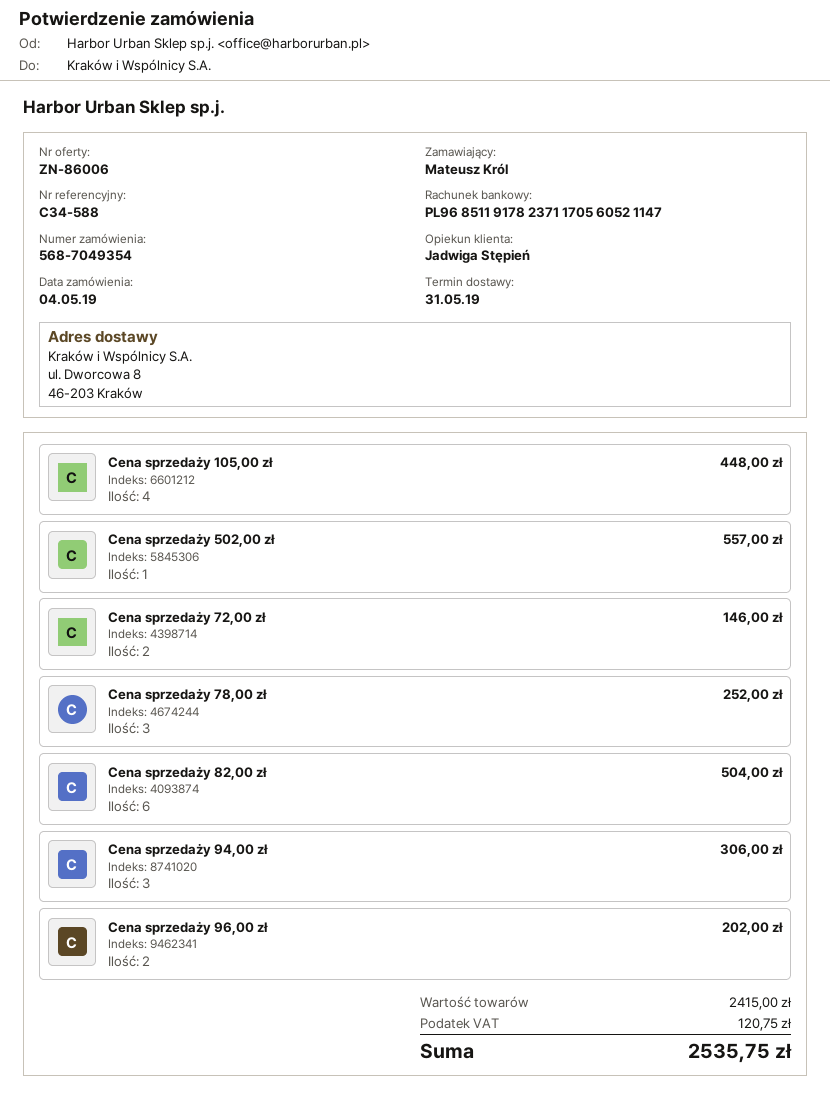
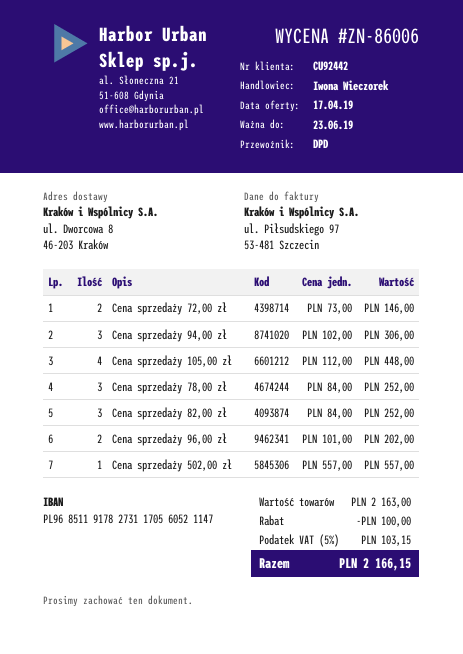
sales rep: Jadwiga Stępień -> Iwona Wieczorek
bank account: PL96851191782371170560521147 -> PL96851191782731170560521147
Cena sprzedaży 82,00 zł: 6 for 504.00 -> 3 for 252.00
subtotal: 2415.00 -> 2163.00
discount: none -> 100.00
tax: 120.75 -> 103.15
total: 2535.75 -> 2166.15

